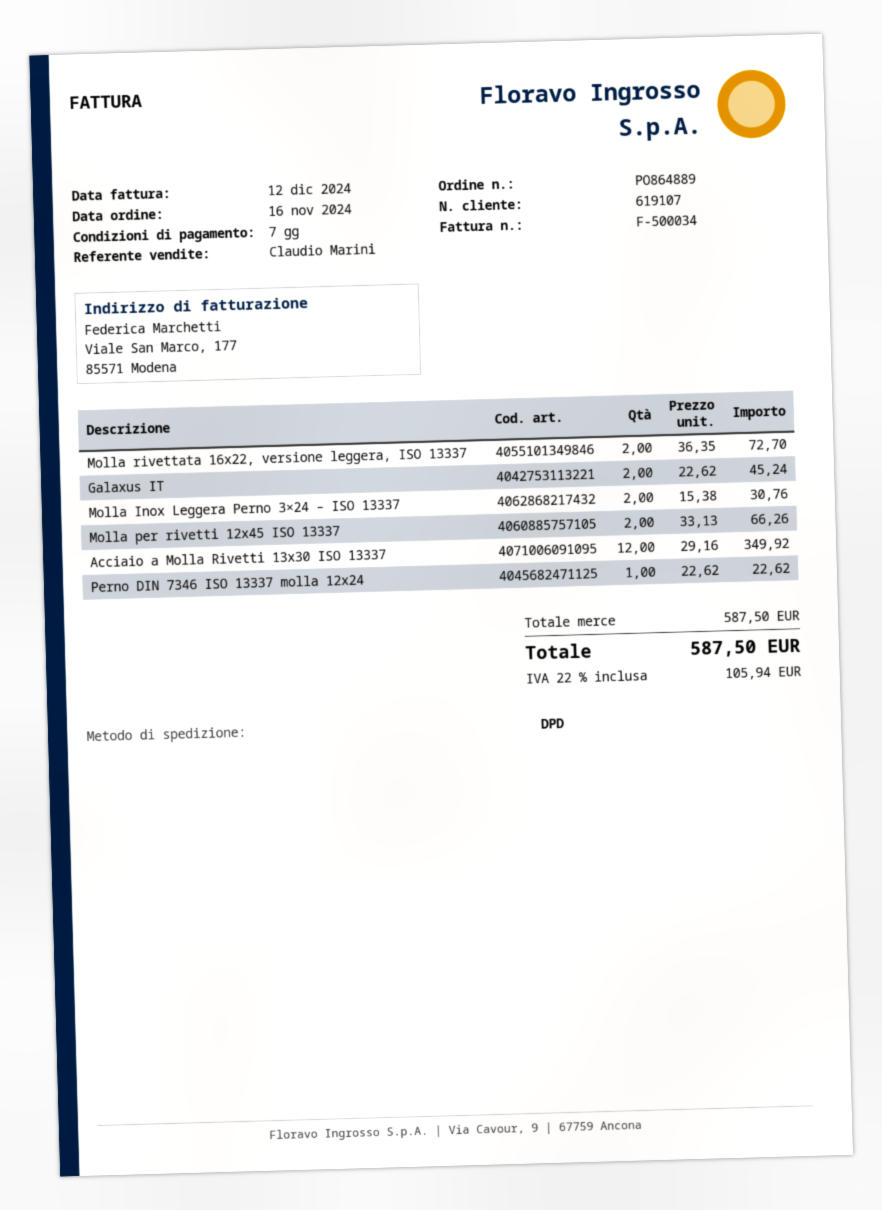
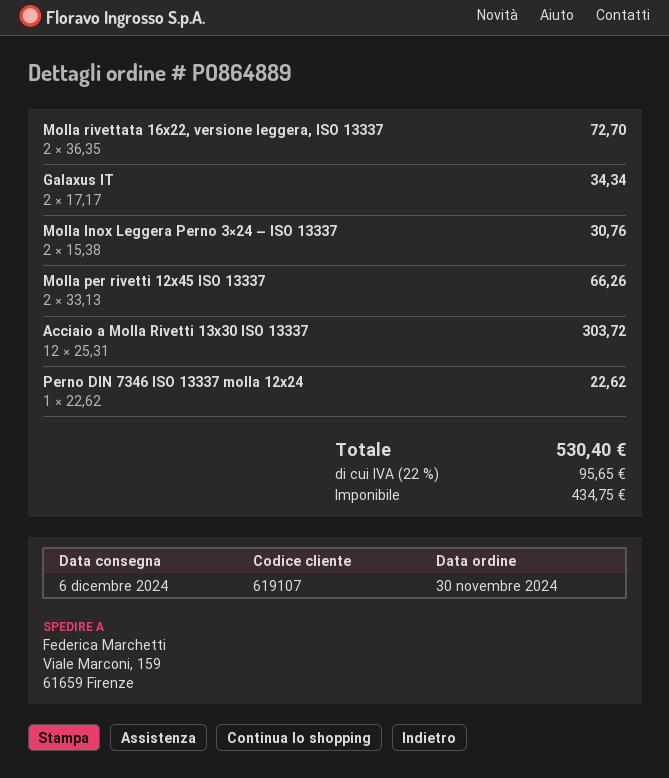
order date: 2024-11-16 -> 2024-11-30
Galaxus IT: 2 x 22.62 = 45.24 -> 2 x 17.17 = 34.34
Acciaio a Molla Rivetti 13x30 ISO 13337: 12 x 29.16 = 349.92 -> 12 x 25.31 = 303.72
tax: 22% = 105.94 -> 22% = 95.65
total: 587.50 -> 530.40

